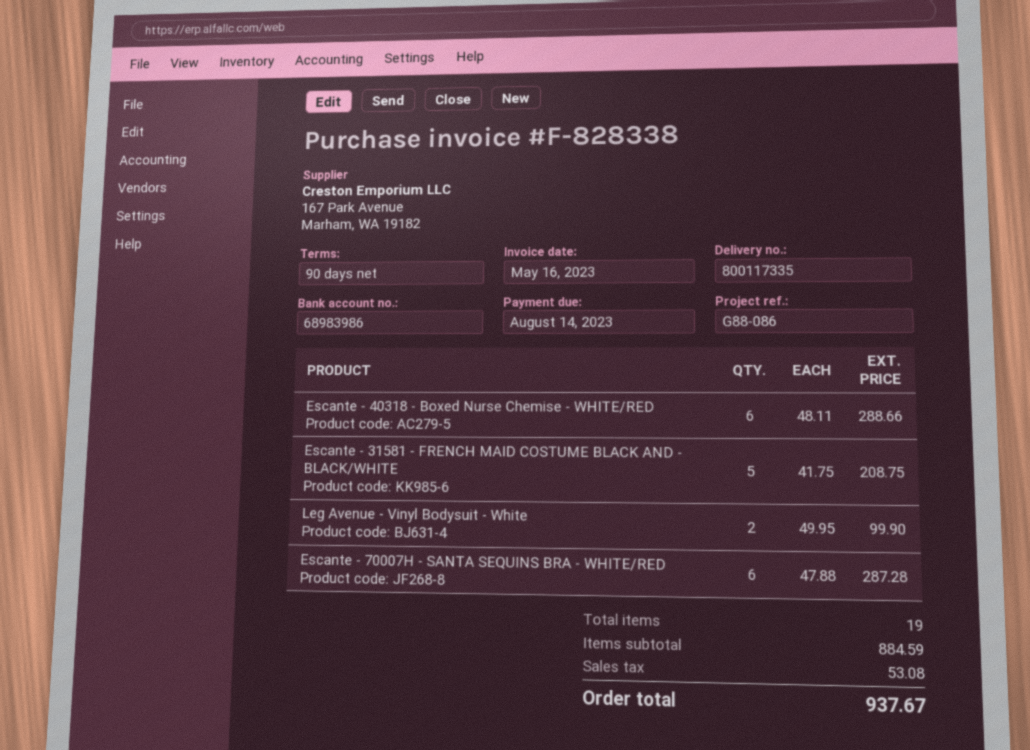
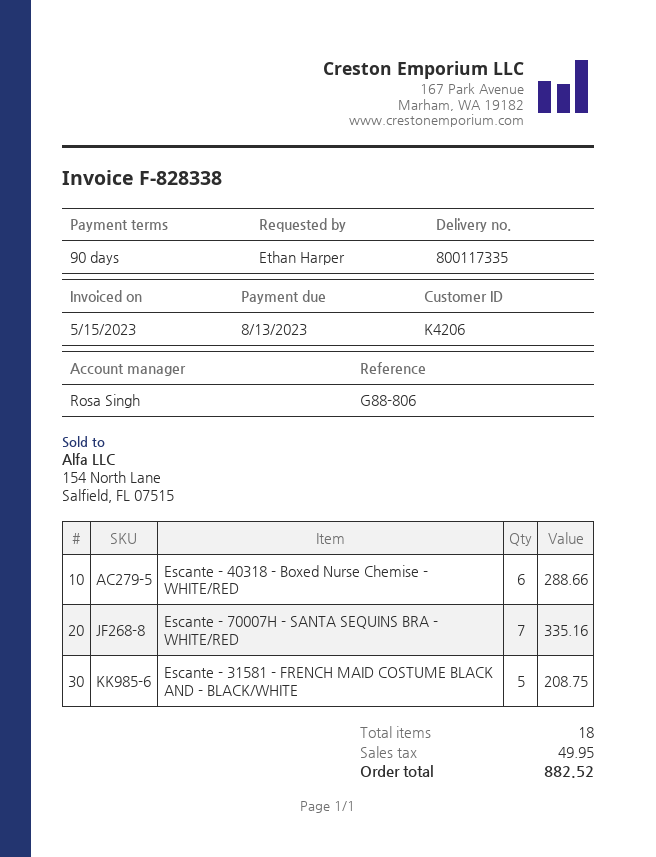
invoice date: 2023-05-16 -> 2023-05-15
due date: 2023-08-14 -> 2023-08-13
reference: G88-086 -> G88-806
Leg Avenue - Vinyl Bodysuit - White: 2 for 99.90 -> none
Escante - 70007H - SANTA SEQUINS BRA - WHITE/RED: 6 for 287.28 -> 7 for 335.16
total quantity: 19 -> 18
tax: 53.08 -> 49.95
total: 937.67 -> 882.52

